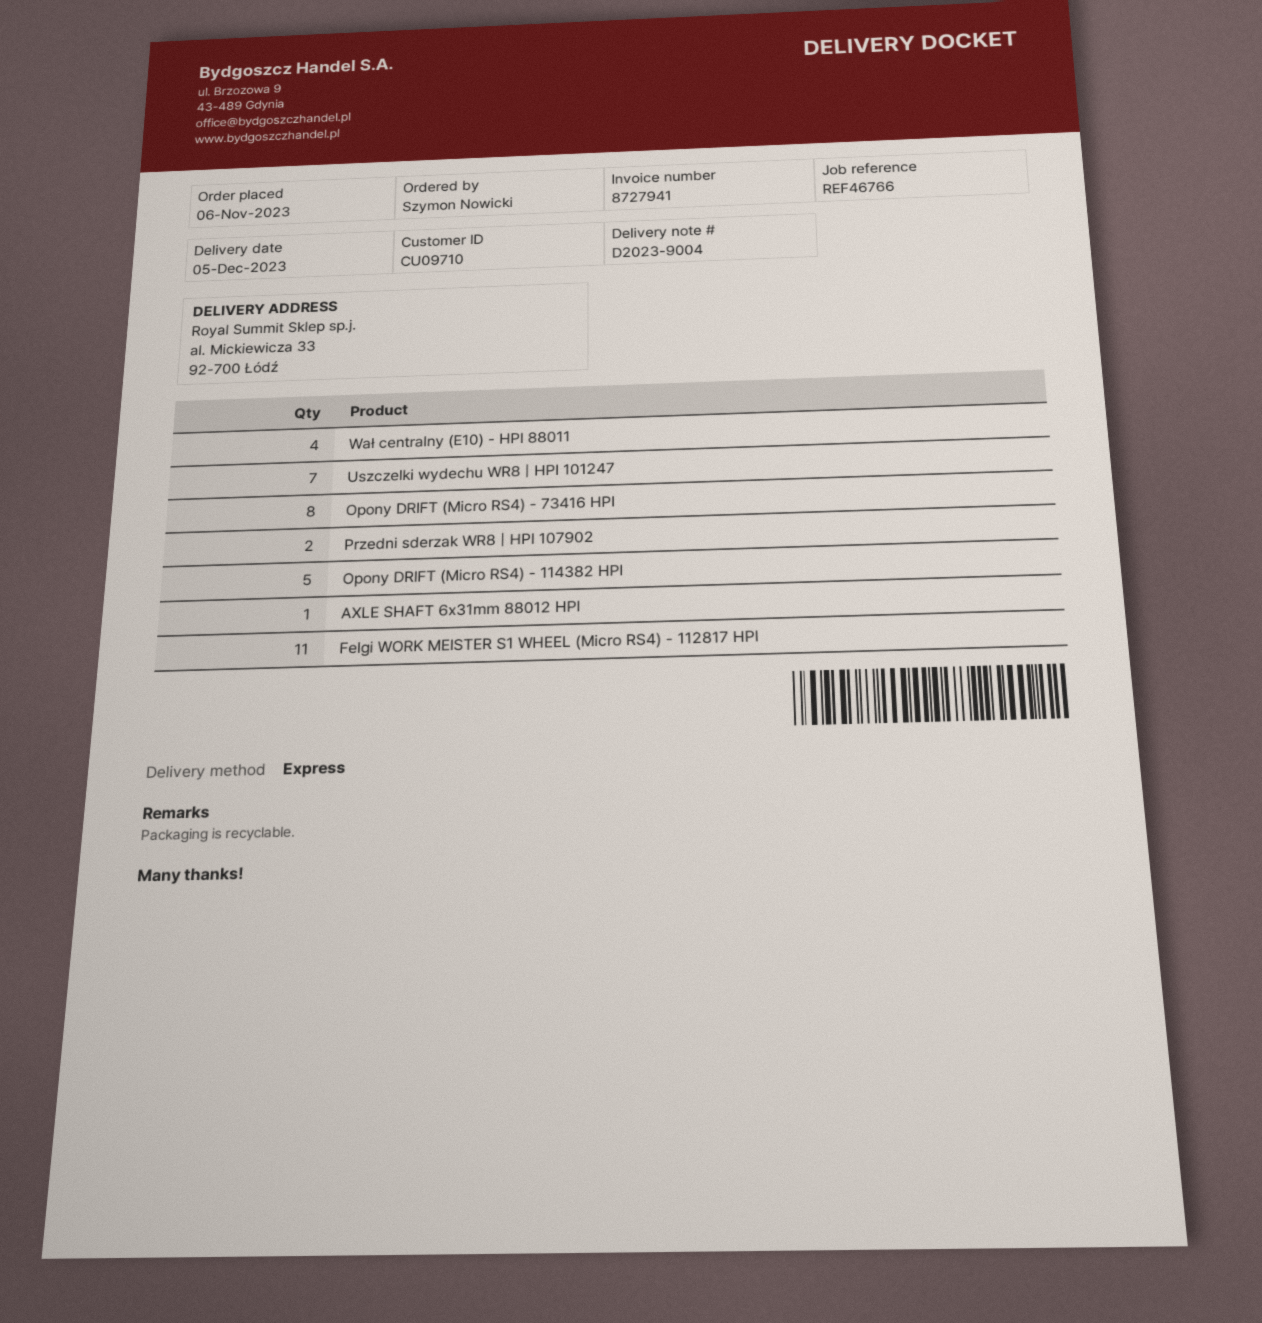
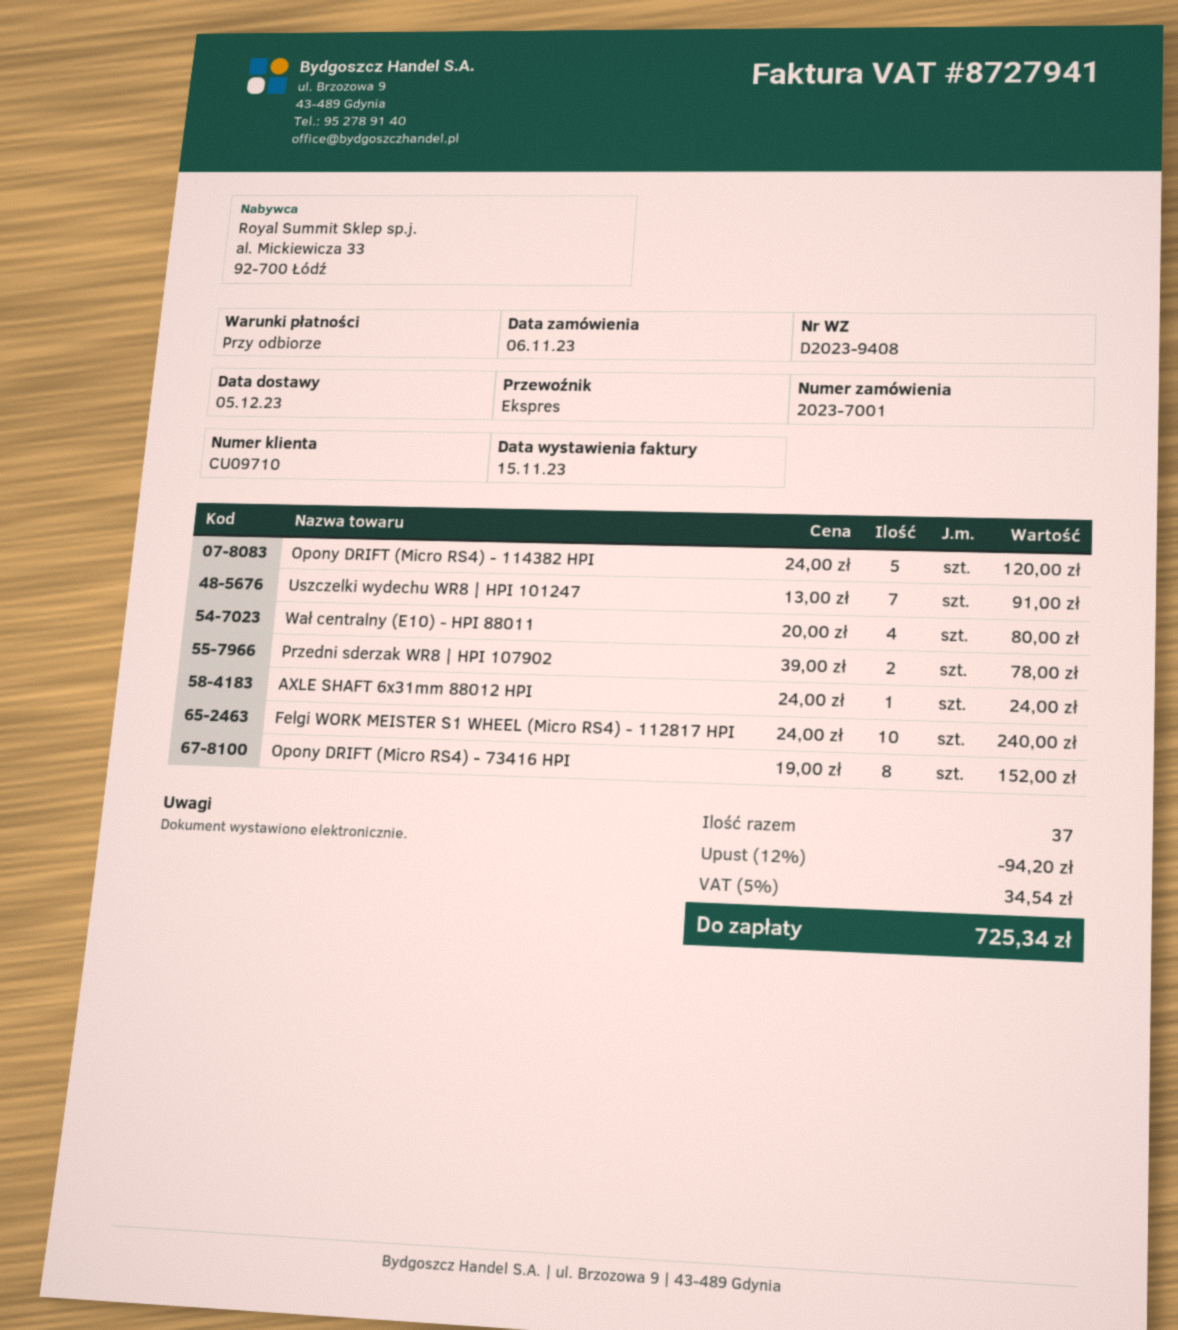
delivery note number: D2023-9004 -> D2023-9408
Felgi WORK MEISTER S1 WHEEL (Micro RS4) - 112817 HPI: 11 -> 10

